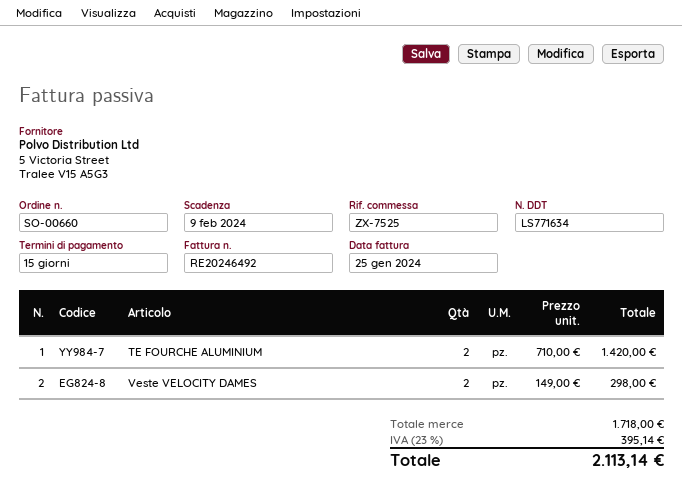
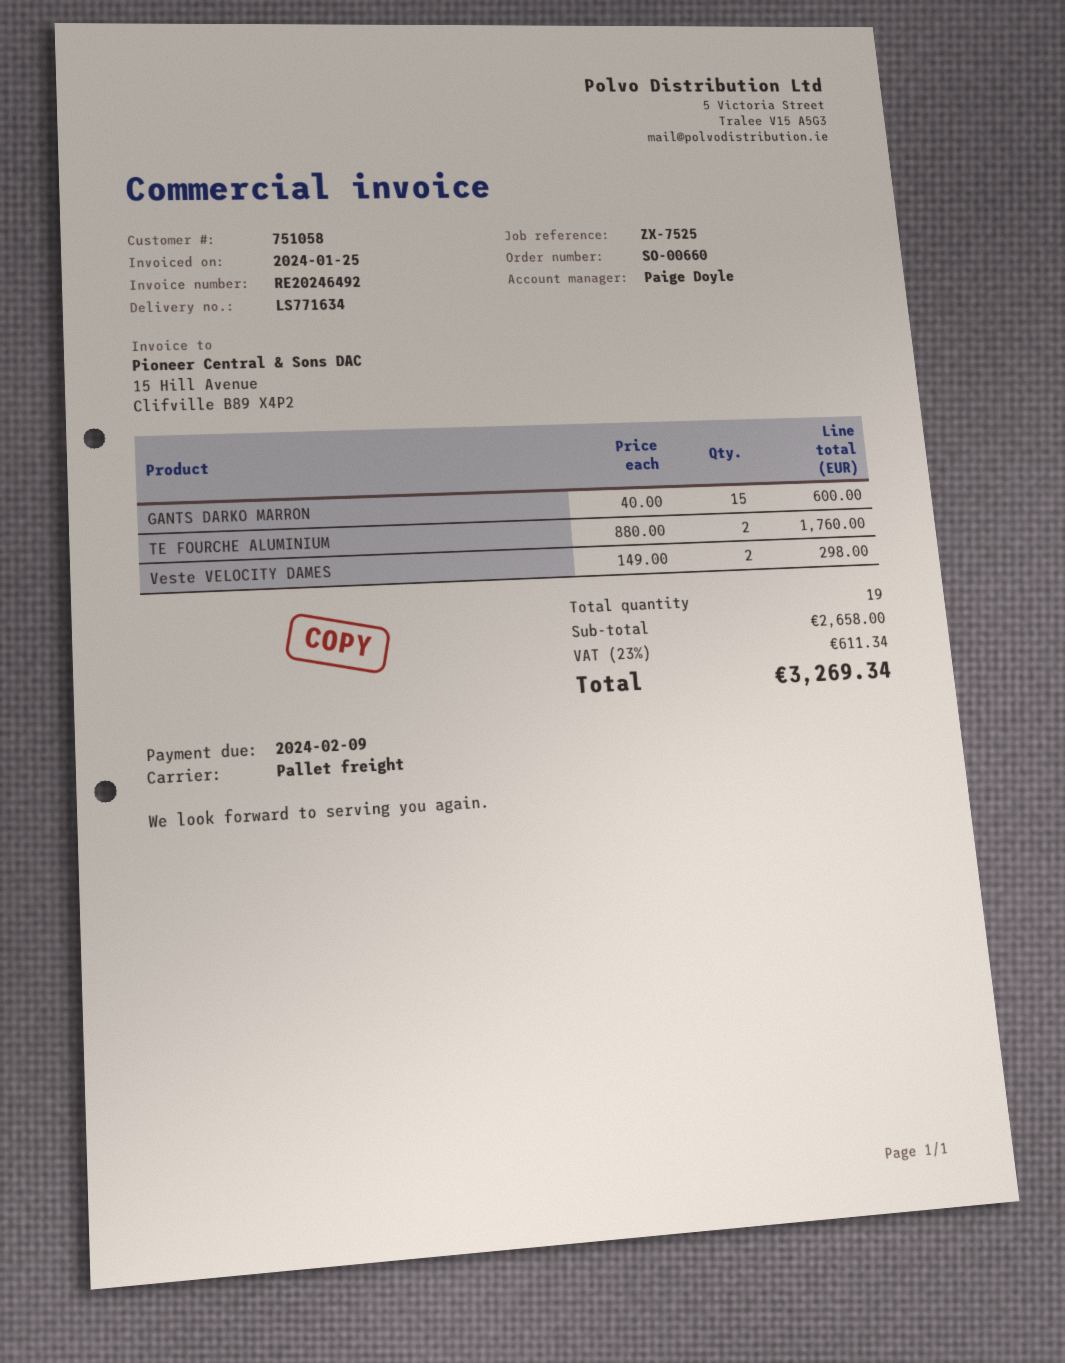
TE FOURCHE ALUMINIUM: 2 x 710.00 = 1420.00 -> 2 x 880.00 = 1760.00
GANTS DARKO MARRON: none -> 15 x 40.00 = 600.00
subtotal: 1718.00 -> 2658.00
tax: 23% = 395.14 -> 23% = 611.34
total: 2113.14 -> 3269.34

